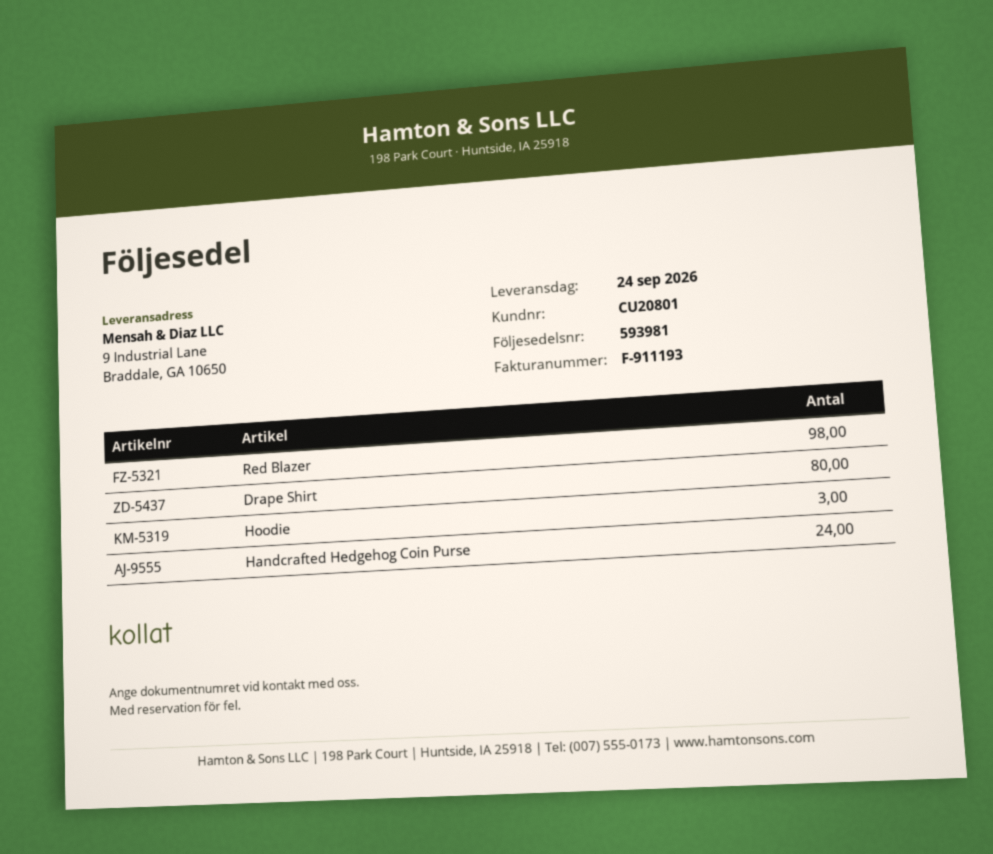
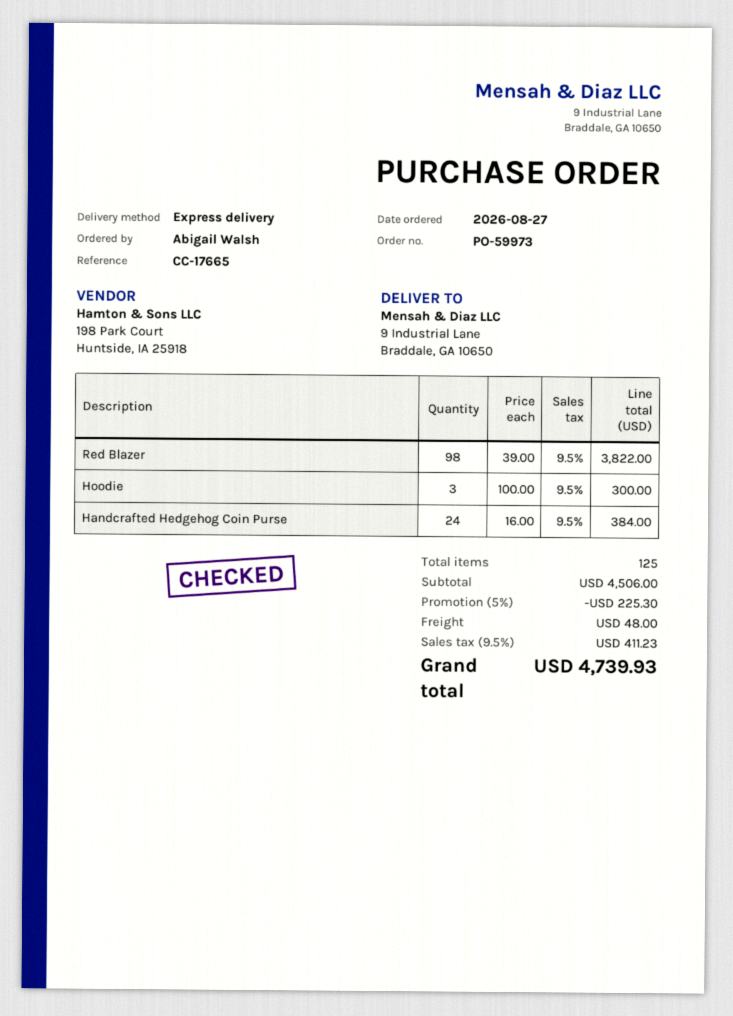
Drape Shirt: 80 -> none

